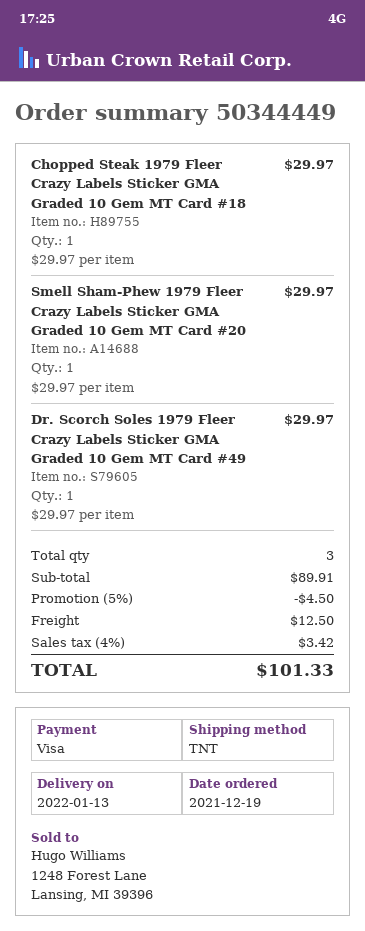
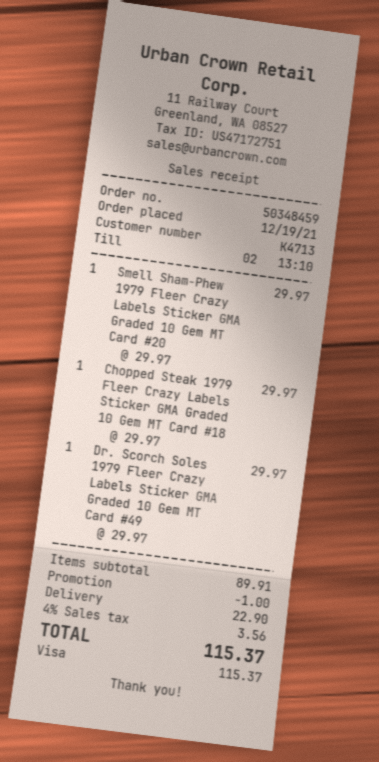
order number: 50344449 -> 50348459
discount: 4.50 -> 1.00
shipping: 12.50 -> 22.90
tax: 4% = 3.42 -> 4% = 3.56
total: 101.33 -> 115.37

